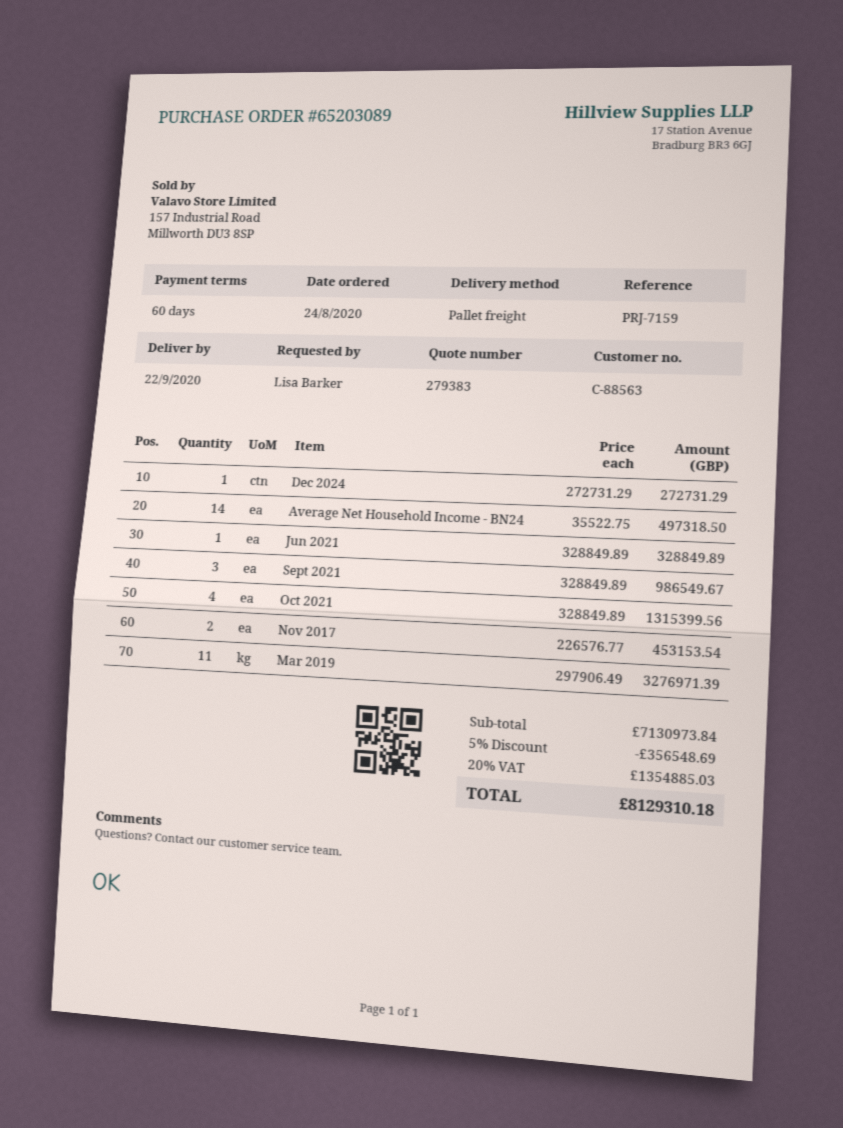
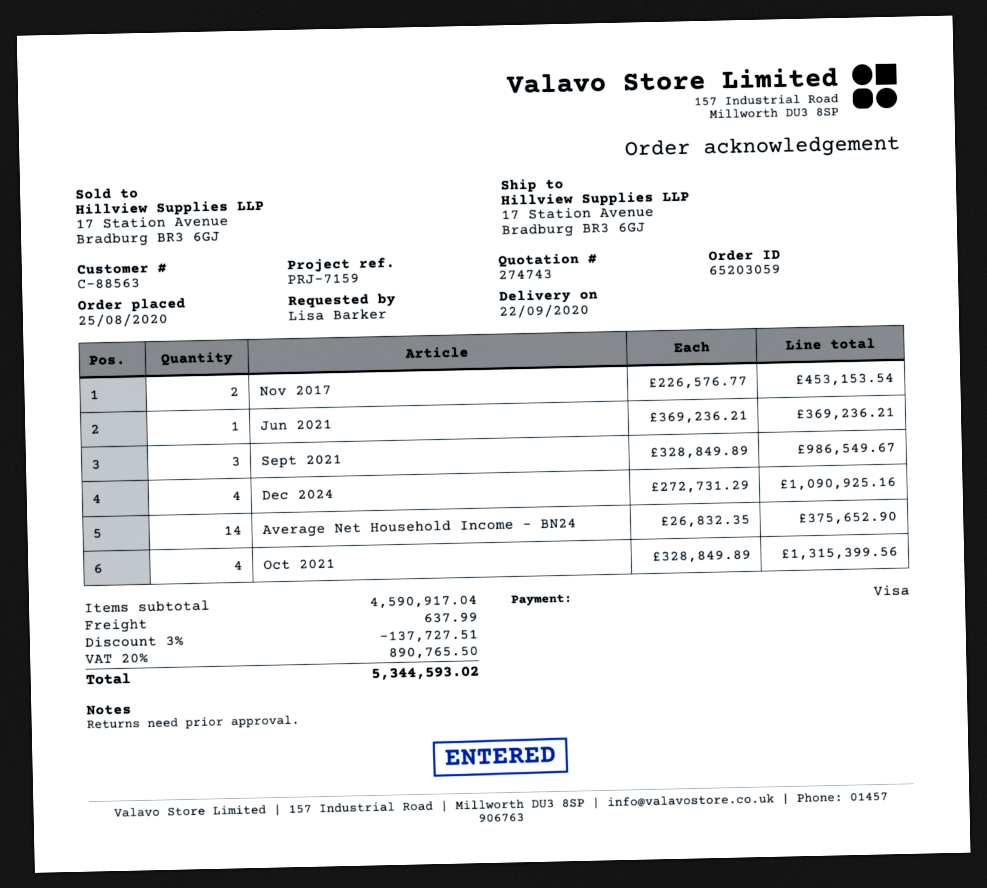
quote number: 279383 -> 274743
order number: 65203089 -> 65203059
order date: 2020-08-24 -> 2020-08-25
Dec 2024: 1 x 272731.29 = 272731.29 -> 4 x 272731.29 = 1090925.16
Average Net Household Income - BN24: 14 x 35522.75 = 497318.50 -> 14 x 26832.35 = 375652.90
Jun 2021: 1 x 328849.89 = 328849.89 -> 1 x 369236.21 = 369236.21
Mar 2019: 11 x 297906.49 = 3276971.39 -> none
subtotal: 7130973.84 -> 4590917.04
discount: 5% = 356548.69 -> 3% = 137727.51
shipping: none -> 637.99
tax: 20% = 1354885.03 -> 20% = 890765.50
total: 8129310.18 -> 5344593.02

